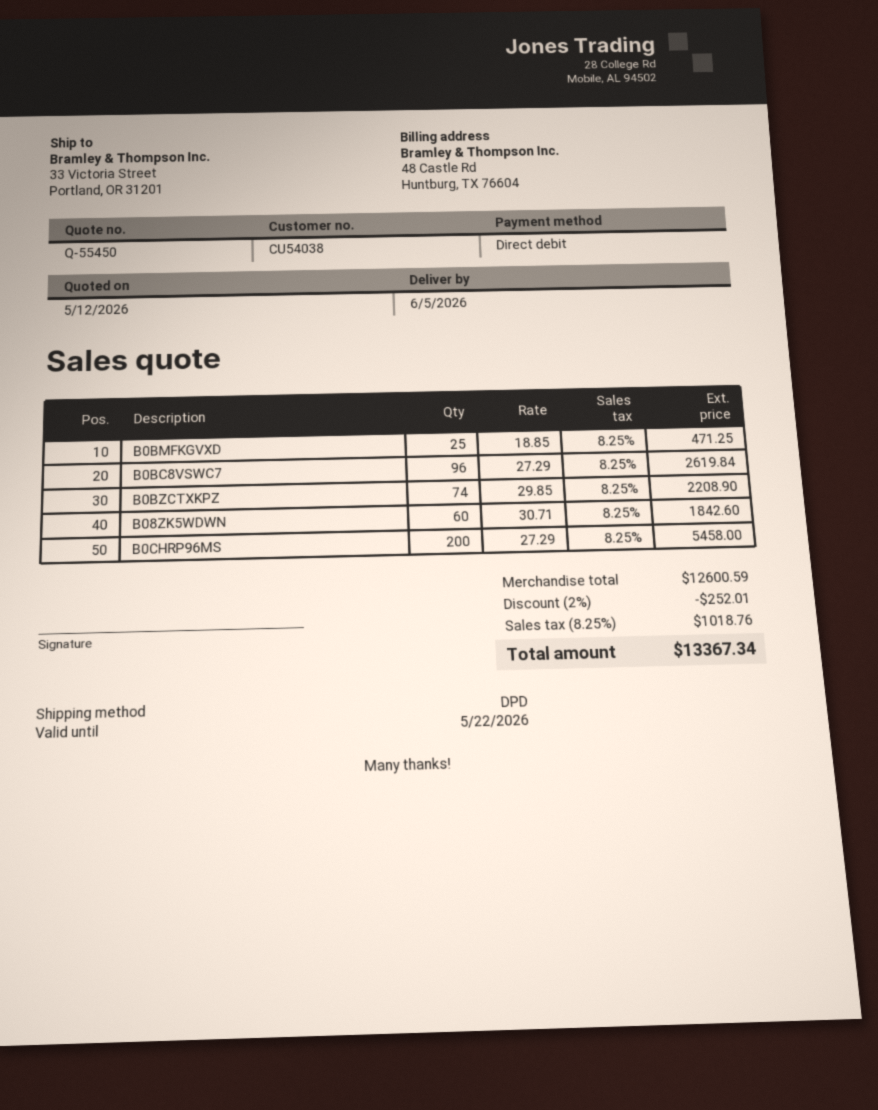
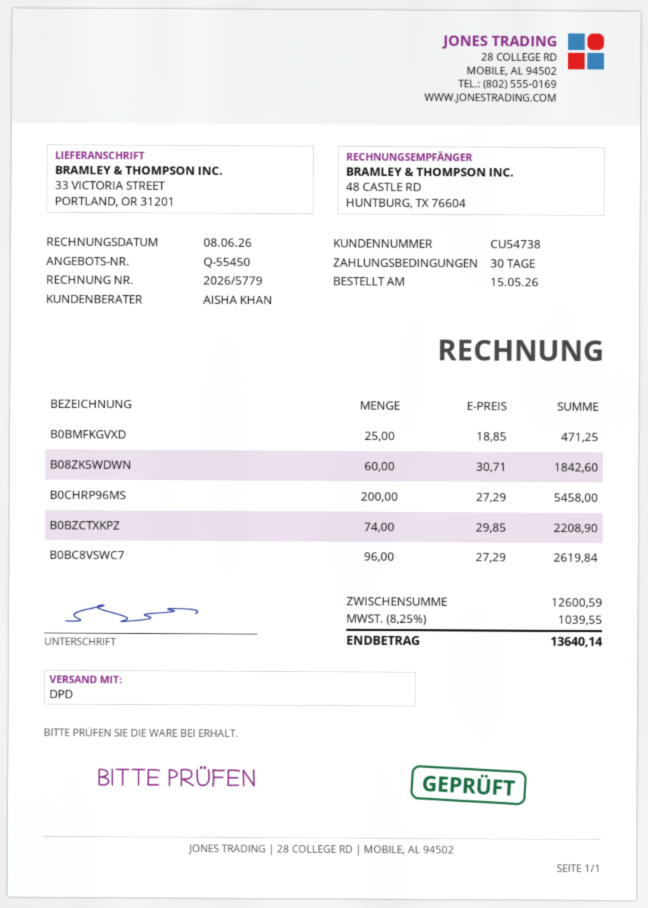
customer number: CU54038 -> CU54738
discount: 2% = 252.01 -> none
tax: 8.25% = 1018.76 -> 8.25% = 1039.55
total: 13367.34 -> 13640.14

